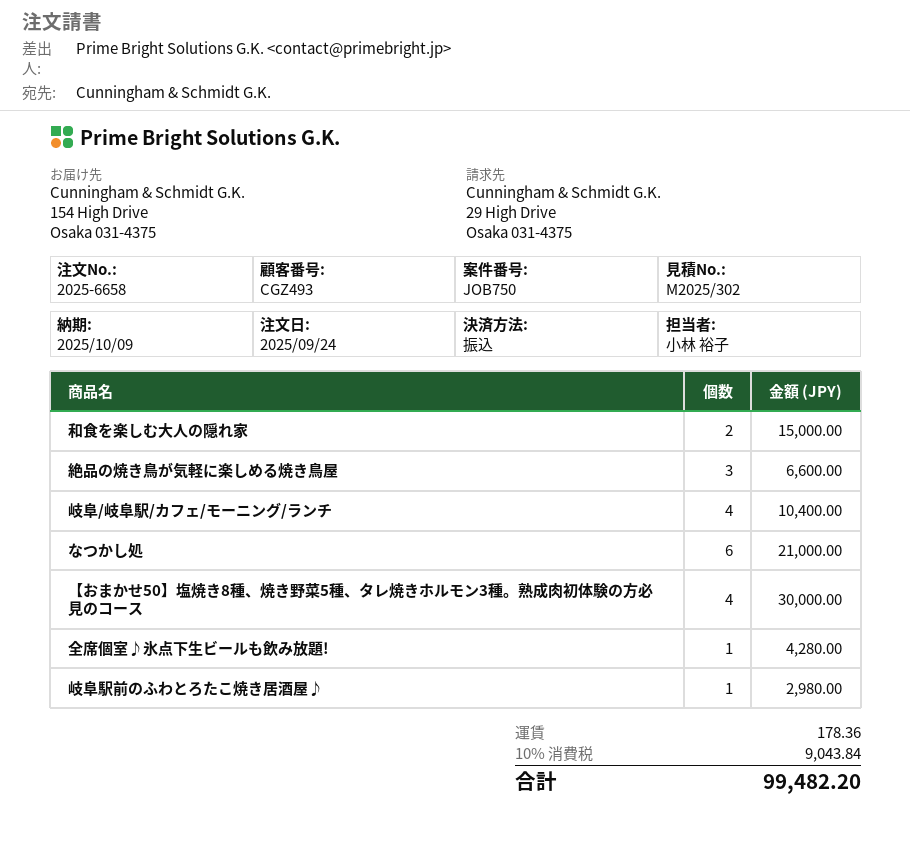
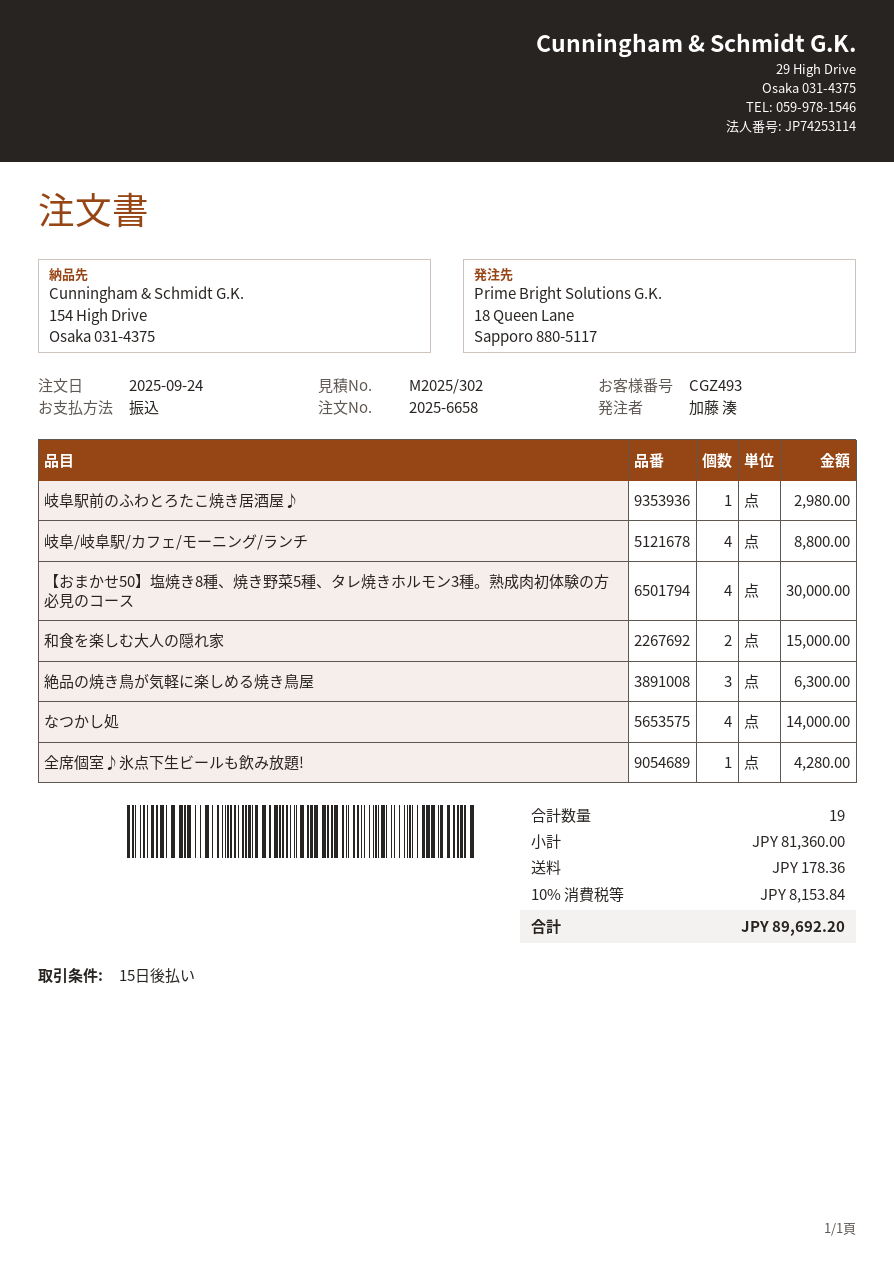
絶品の焼き鳥が気軽に楽しめる焼き鳥屋: 3 for 6600.00 -> 3 for 6300.00
岐阜/岐阜駅/カフェ/モーニング/ランチ: 4 for 10400.00 -> 4 for 8800.00
なつかし処: 6 for 21000.00 -> 4 for 14000.00
tax: 10% = 9043.84 -> 10% = 8153.84
total: 99482.20 -> 89692.20

